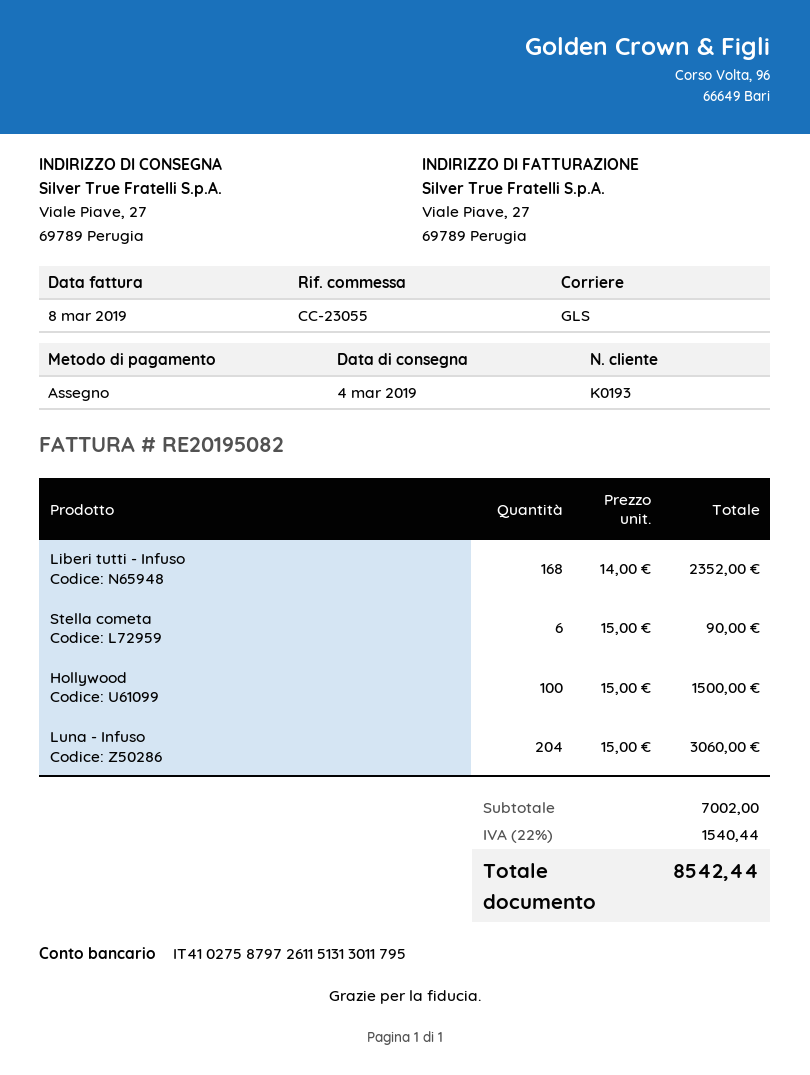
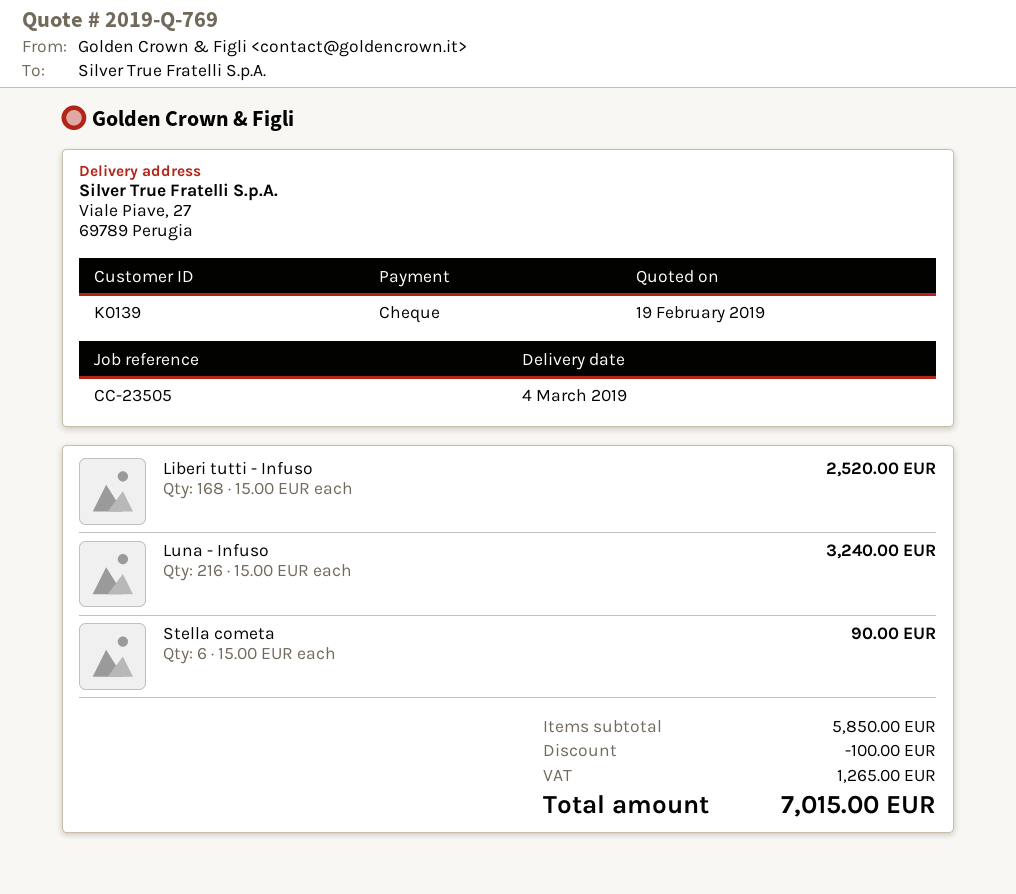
customer number: K0193 -> K0139
reference: CC-23055 -> CC-23505
Liberi tutti - Infuso: 168 x 14.00 = 2352.00 -> 168 x 15.00 = 2520.00
Hollywood: 100 x 15.00 = 1500.00 -> none
Luna - Infuso: 204 x 15.00 = 3060.00 -> 216 x 15.00 = 3240.00
subtotal: 7002.00 -> 5850.00
discount: none -> 100.00
tax: 1540.44 -> 1265.00
total: 8542.44 -> 7015.00

